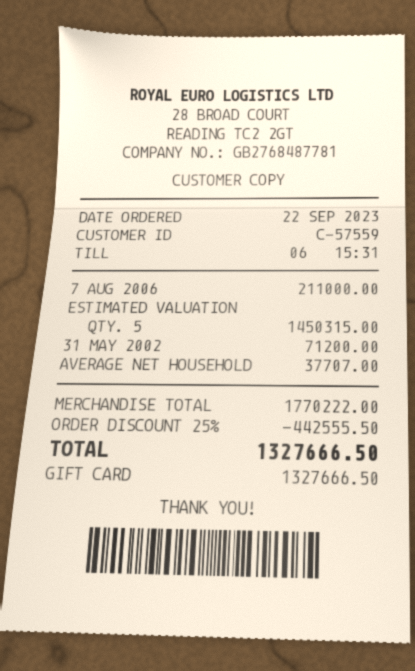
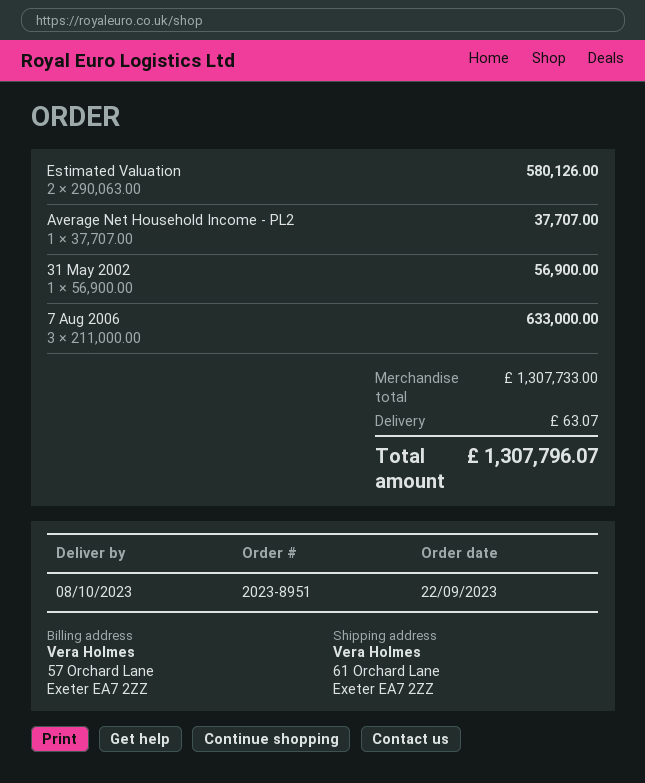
7 AUG 2006: 1 for 211000.00 -> 3 for 633000.00
ESTIMATED VALUATION: 5 for 1450315.00 -> 2 for 580126.00
31 MAY 2002: 1 for 71200.00 -> 1 for 56900.00
subtotal: 1770222.00 -> 1307733.00
discount: 25% = 442555.50 -> none
shipping: none -> 63.07
total: 1327666.50 -> 1307796.07

